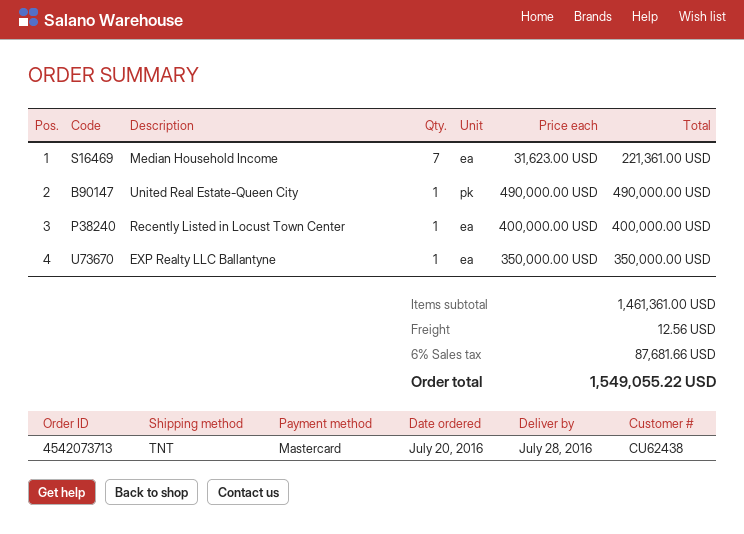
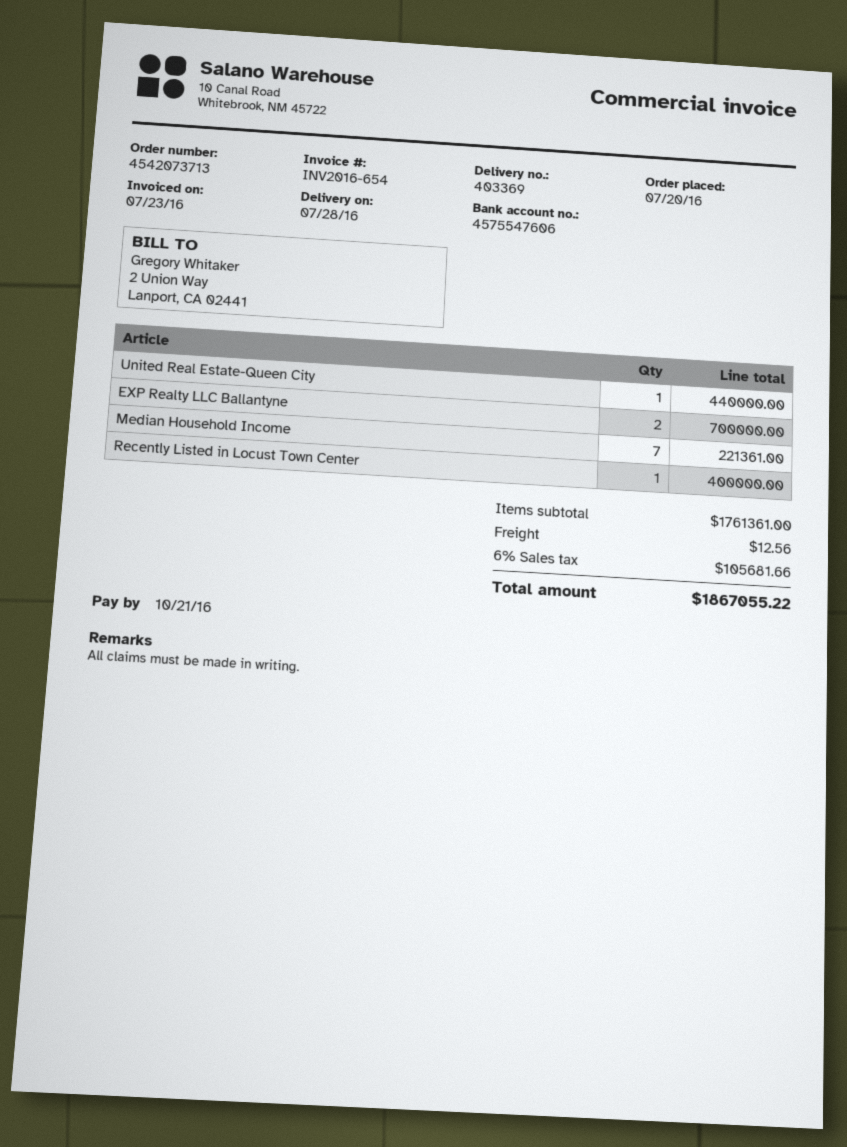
United Real Estate-Queen City: 1 for 490000.00 -> 1 for 440000.00
EXP Realty LLC Ballantyne: 1 for 350000.00 -> 2 for 700000.00
subtotal: 1461361.00 -> 1761361.00
tax: 6% = 87681.66 -> 6% = 105681.66
total: 1549055.22 -> 1867055.22

